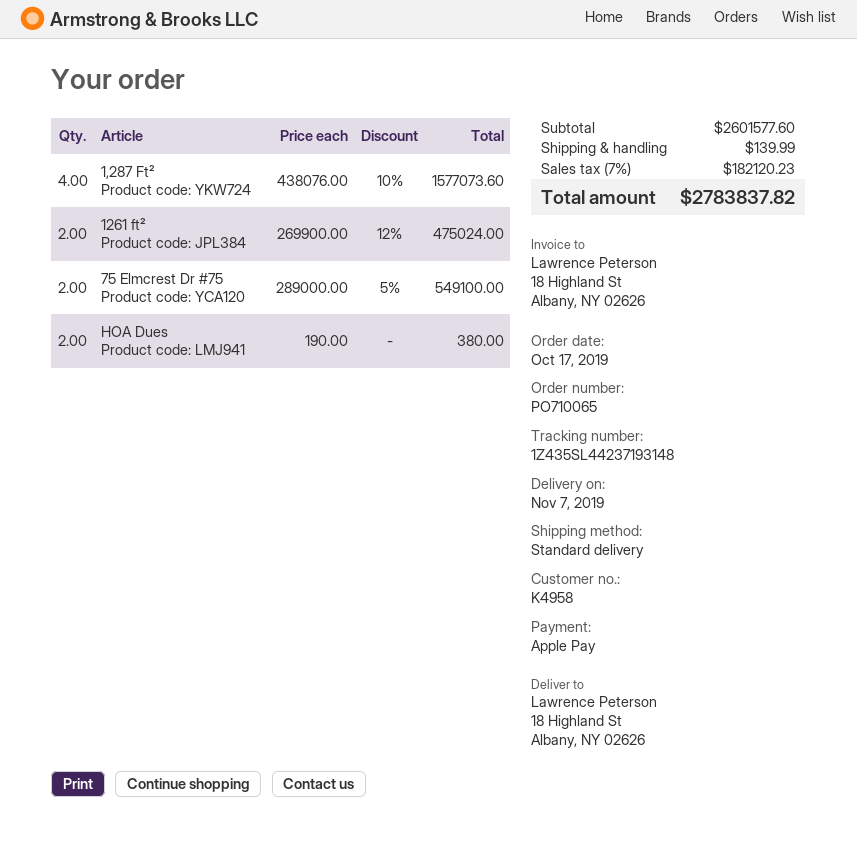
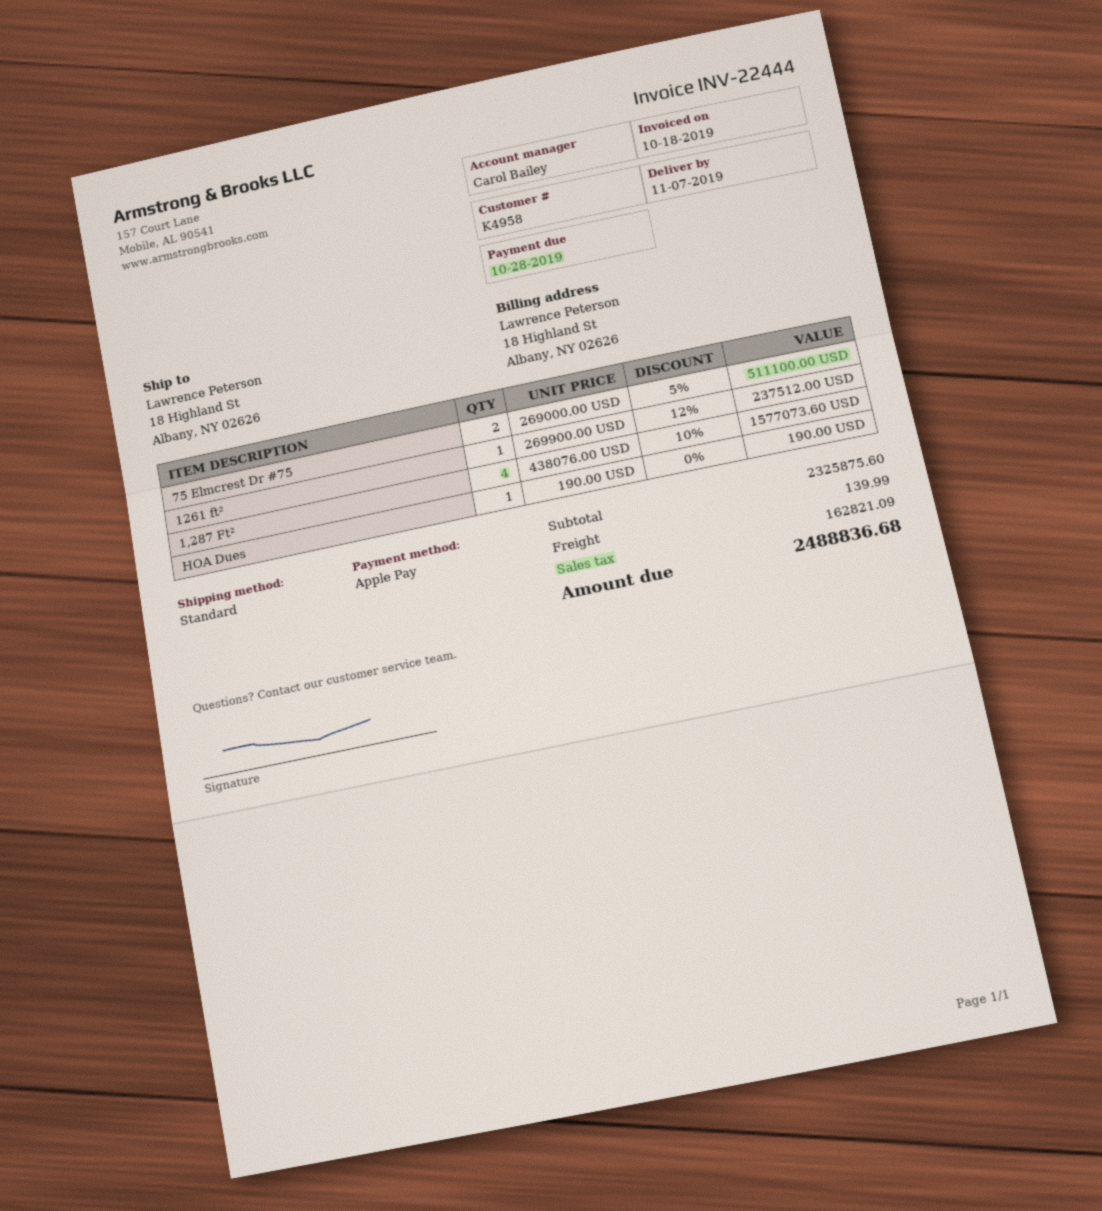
1261 ft²: 2 x 269900.00 - 12% = 475024.00 -> 1 x 269900.00 - 12% = 237512.00
75 Elmcrest Dr #75: 2 x 289000.00 - 5% = 549100.00 -> 2 x 269000.00 - 5% = 511100.00
HOA Dues: 2 x 190.00 = 380.00 -> 1 x 190.00 = 190.00
subtotal: 2601577.60 -> 2325875.60
tax: 182120.23 -> 162821.09
total: 2783837.82 -> 2488836.68

